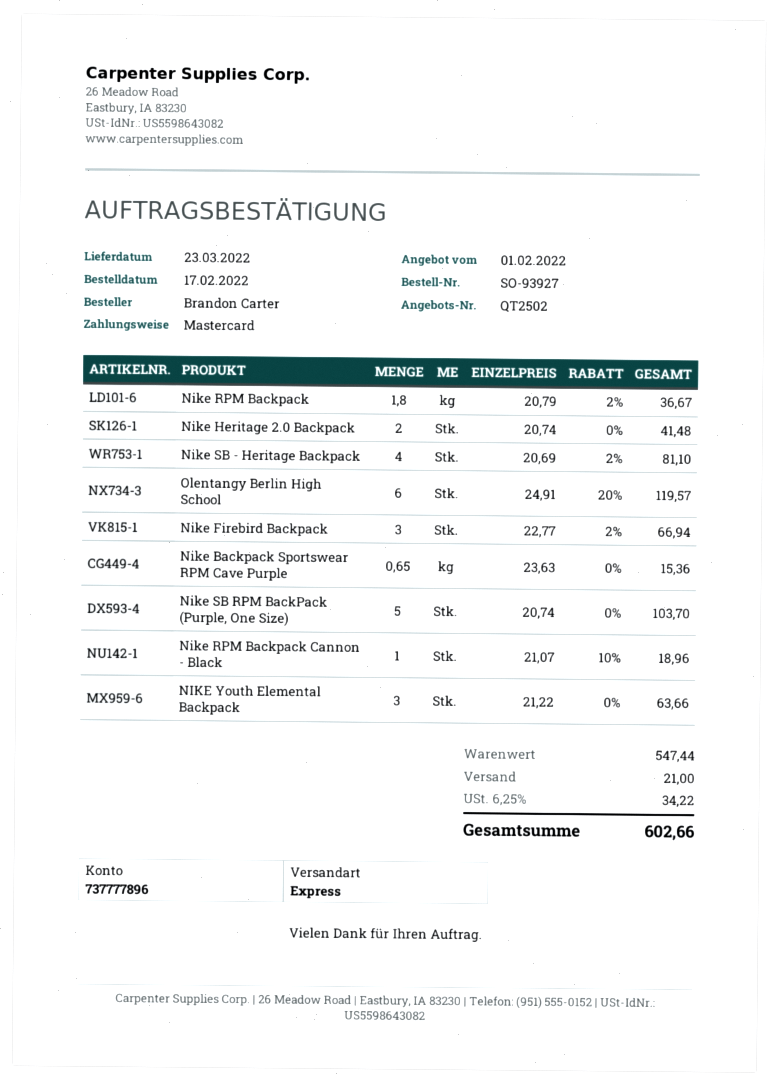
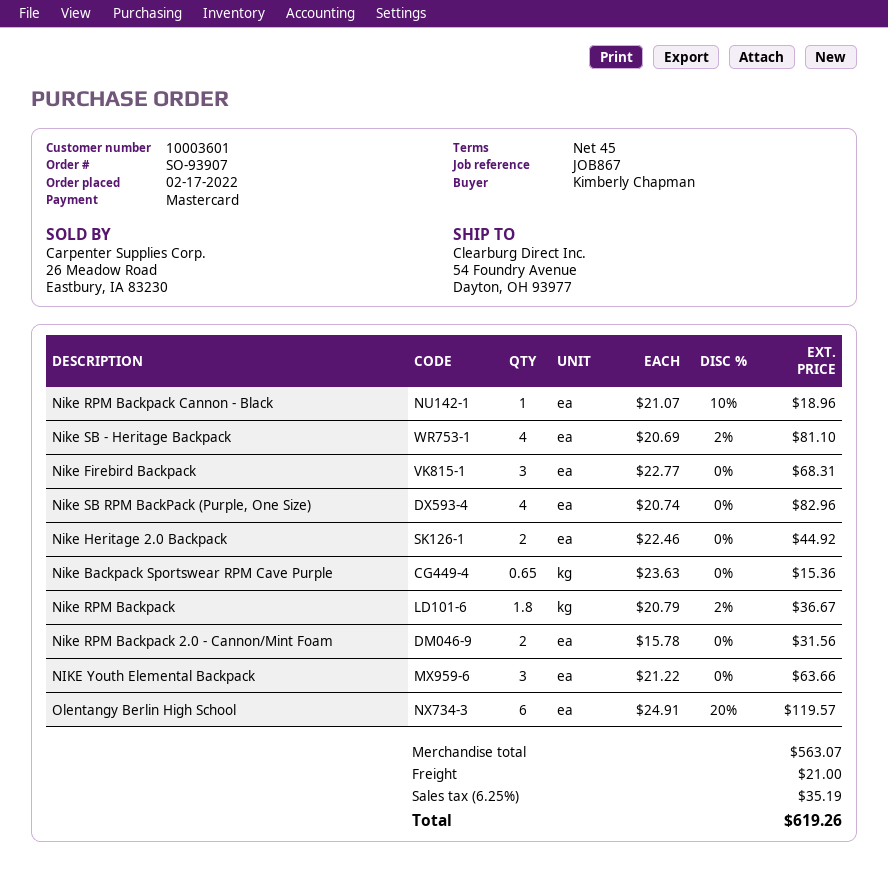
order number: SO-93927 -> SO-93907
ordered by: Brandon Carter -> Kimberly Chapman
Nike Heritage 2.0 Backpack: 2 x 20.74 = 41.48 -> 2 x 22.46 = 44.92
Nike Firebird Backpack: 3 x 22.77 - 2% = 66.94 -> 3 x 22.77 = 68.31
Nike SB RPM BackPack (Purple, One Size): 5 x 20.74 = 103.70 -> 4 x 20.74 = 82.96
Nike RPM Backpack 2.0 - Cannon/Mint Foam: none -> 2 x 15.78 = 31.56
subtotal: 547.44 -> 563.07
tax: 6.25% = 34.22 -> 6.25% = 35.19
total: 602.66 -> 619.26

